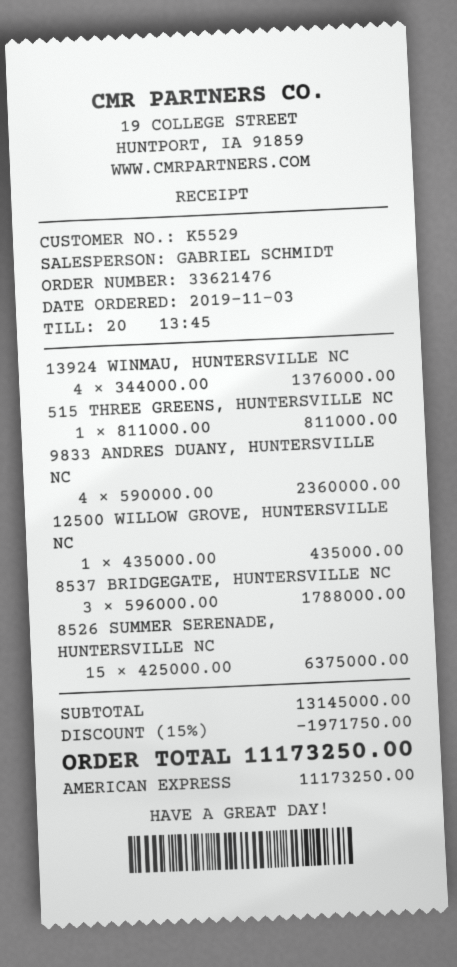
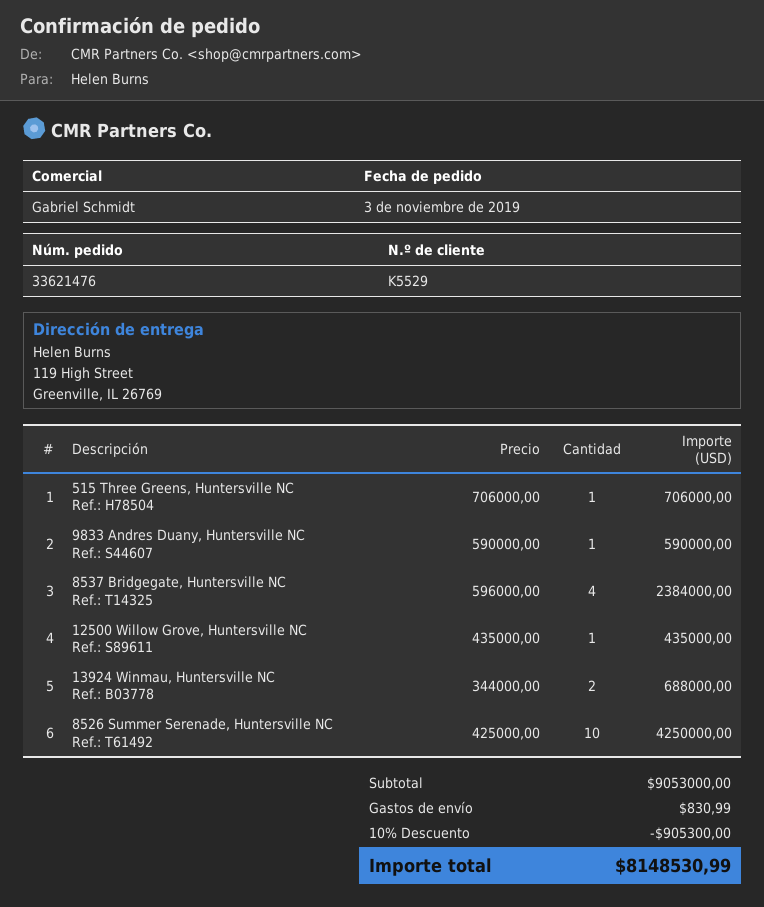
13924 WINMAU, HUNTERSVILLE NC: 4 x 344000.00 = 1376000.00 -> 2 x 344000.00 = 688000.00
515 THREE GREENS, HUNTERSVILLE NC: 1 x 811000.00 = 811000.00 -> 1 x 706000.00 = 706000.00
9833 ANDRES DUANY, HUNTERSVILLE NC: 4 x 590000.00 = 2360000.00 -> 1 x 590000.00 = 590000.00
8537 BRIDGEGATE, HUNTERSVILLE NC: 3 x 596000.00 = 1788000.00 -> 4 x 596000.00 = 2384000.00
8526 SUMMER SERENADE, HUNTERSVILLE NC: 15 x 425000.00 = 6375000.00 -> 10 x 425000.00 = 4250000.00
subtotal: 13145000.00 -> 9053000.00
discount: 15% = 1971750.00 -> 10% = 905300.00
shipping: none -> 830.99
total: 11173250.00 -> 8148530.99

